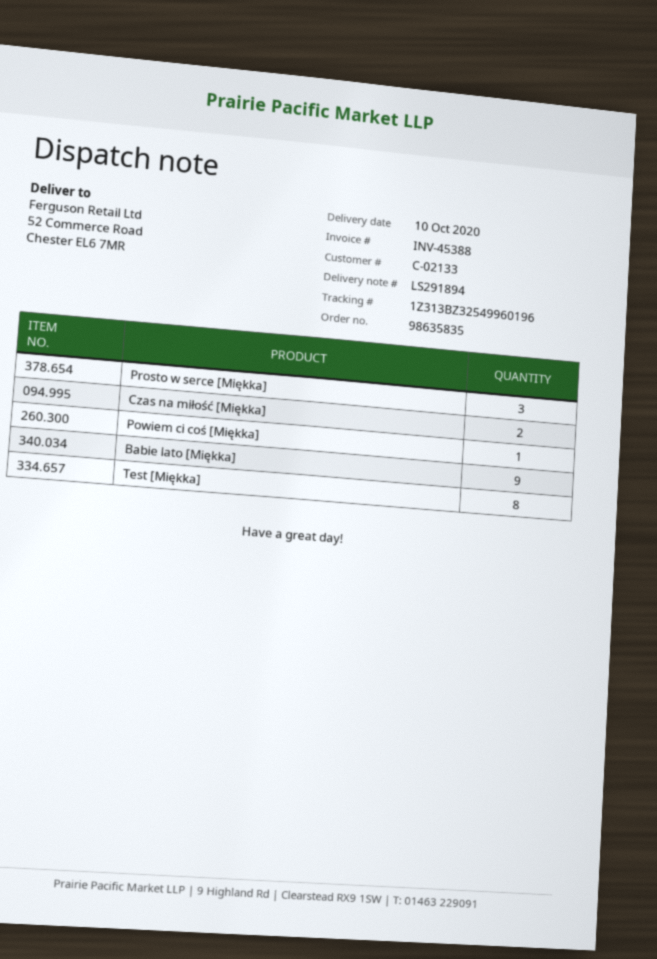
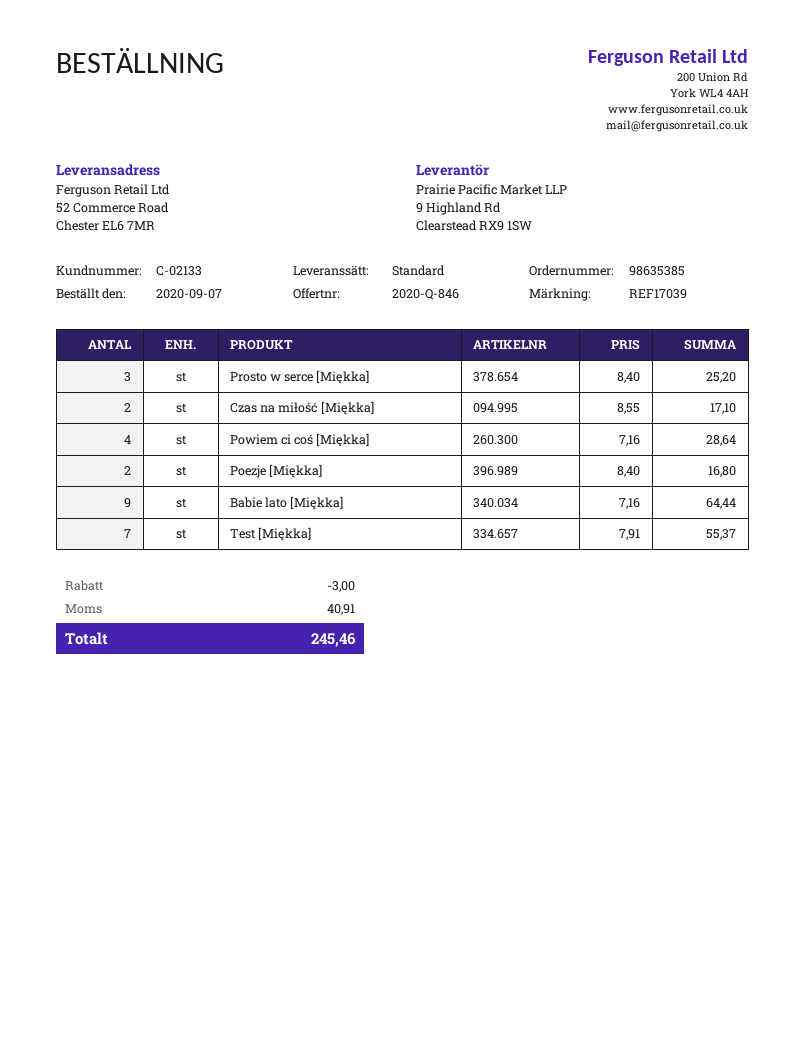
order number: 98635835 -> 98635385
Powiem ci coś [Miękka]: 1 -> 4
Test [Miękka]: 8 -> 7
Poezje [Miękka]: none -> 2

